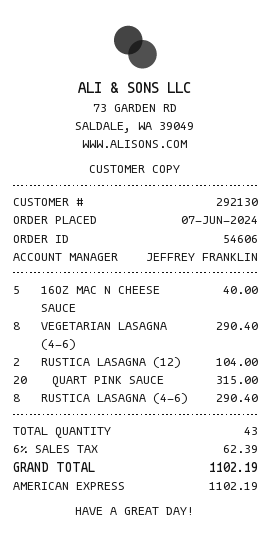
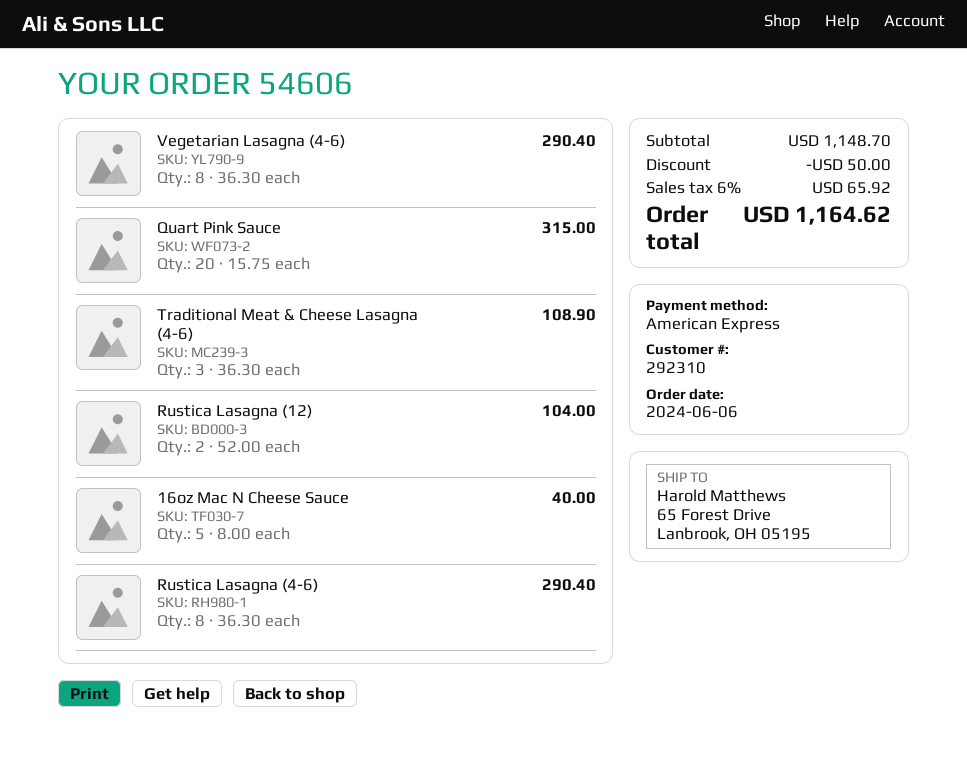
order date: 2024-06-07 -> 2024-06-06
customer number: 292130 -> 292310
Traditional Meat & Cheese Lasagna (4-6): none -> 3 for 108.90
discount: none -> 50.00
tax: 6% = 62.39 -> 6% = 65.92
total: 1102.19 -> 1164.62

